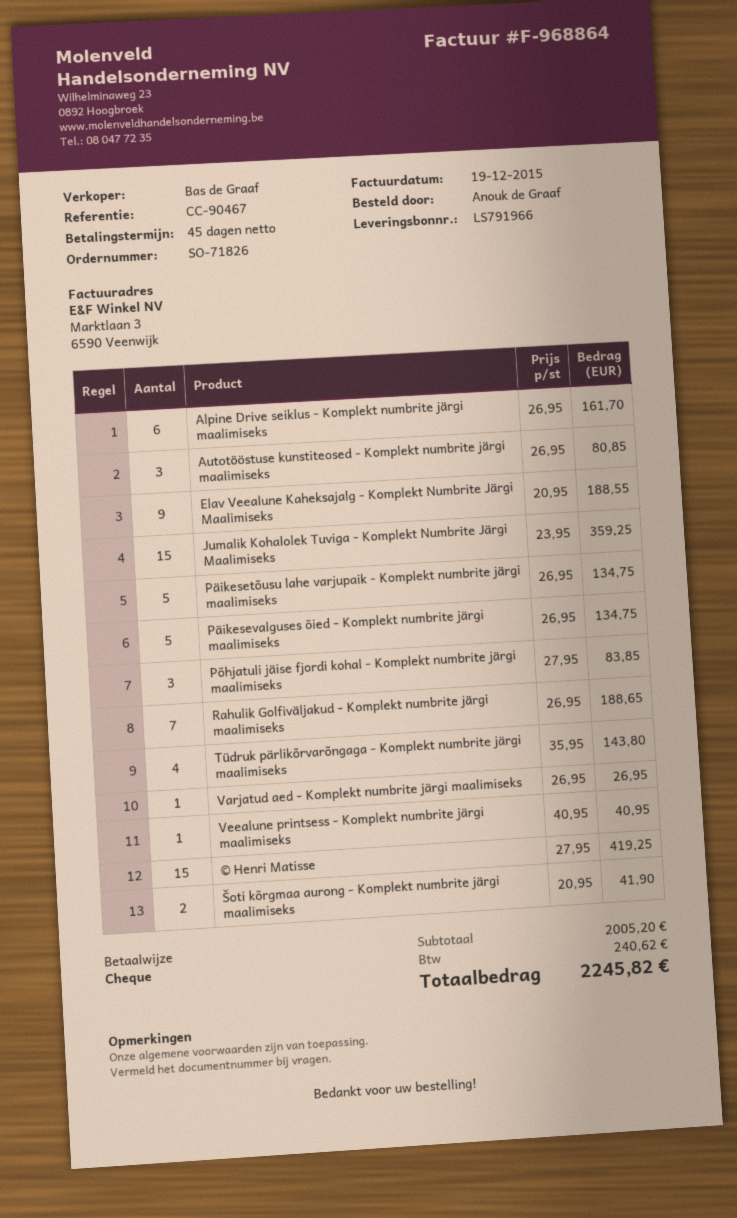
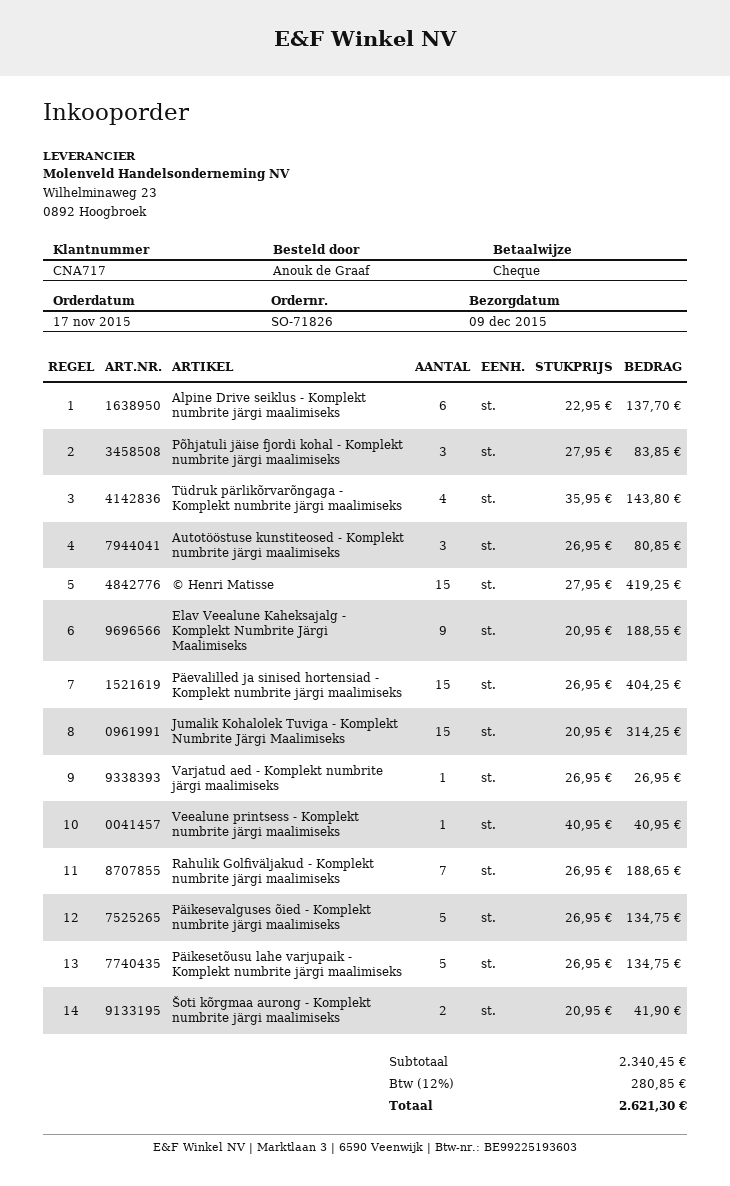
Alpine Drive seiklus - Komplekt numbrite järgi maalimiseks: 6 x 26.95 = 161.70 -> 6 x 22.95 = 137.70
Jumalik Kohalolek Tuviga - Komplekt Numbrite Järgi Maalimiseks: 15 x 23.95 = 359.25 -> 15 x 20.95 = 314.25
Päevalilled ja sinised hortensiad - Komplekt numbrite järgi maalimiseks: none -> 15 x 26.95 = 404.25
subtotal: 2005.20 -> 2340.45
tax: 240.62 -> 280.85
total: 2245.82 -> 2621.30

